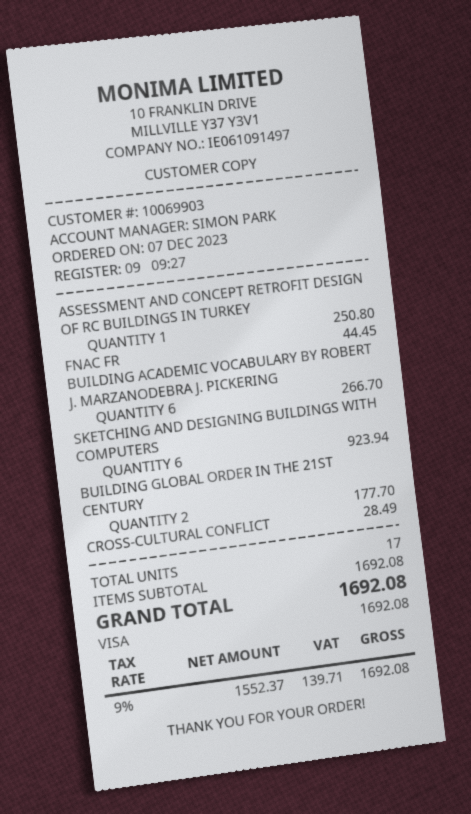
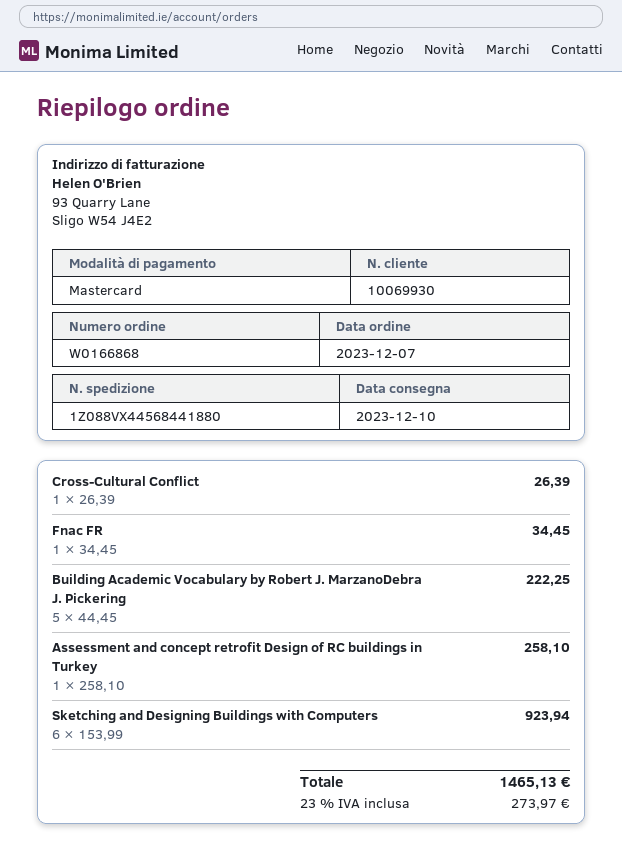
customer number: 10069903 -> 10069930
payment method: Visa -> Mastercard
ASSESSMENT AND CONCEPT RETROFIT DESIGN OF RC BUILDINGS IN TURKEY: 1 for 250.80 -> 1 for 258.10
FNAC FR: 1 for 44.45 -> 1 for 34.45
BUILDING ACADEMIC VOCABULARY BY ROBERT J. MARZANODEBRA J. PICKERING: 6 for 266.70 -> 5 for 222.25
BUILDING GLOBAL ORDER IN THE 21ST CENTURY: 2 for 177.70 -> none
CROSS-CULTURAL CONFLICT: 1 for 28.49 -> 1 for 26.39
tax: 9% = 139.71 -> 23% = 273.97
total: 1692.08 -> 1465.13

